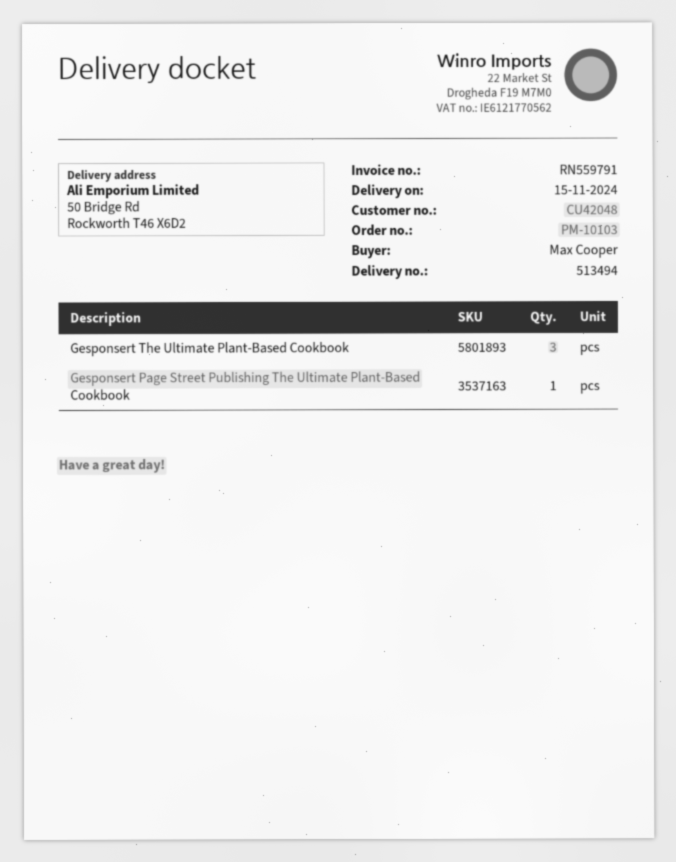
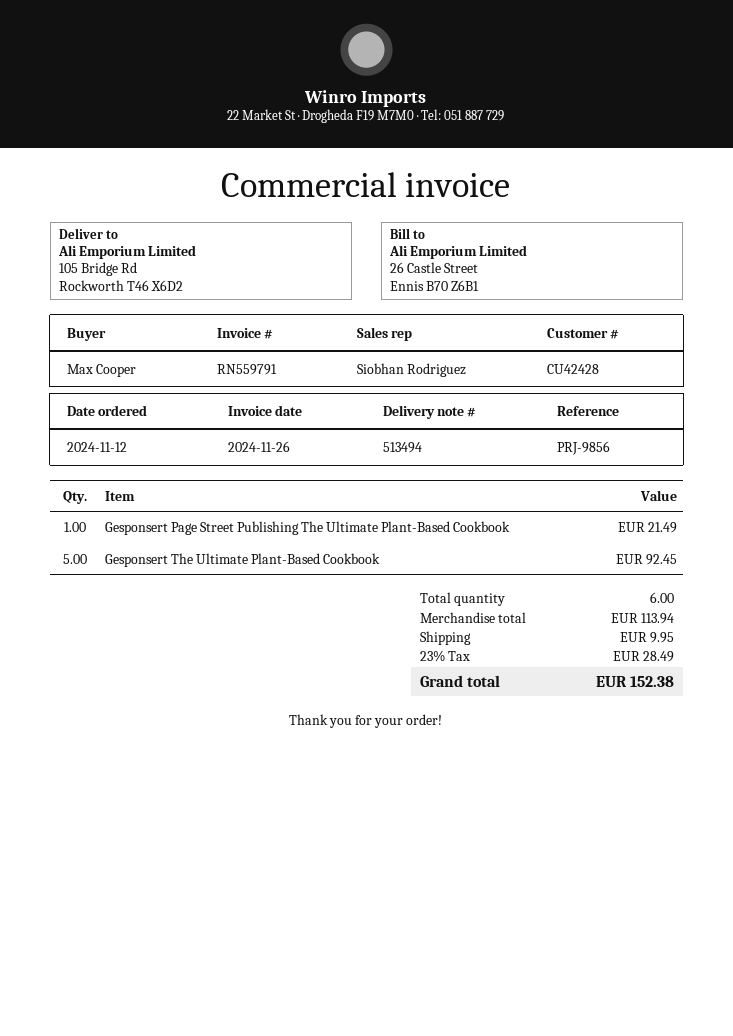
customer number: CU42048 -> CU42428
ship to: 50 Bridge Rd, Rockworth T46 X6D2 -> 105 Bridge Rd, Rockworth T46 X6D2
Gesponsert The Ultimate Plant-Based Cookbook: 3 -> 5

